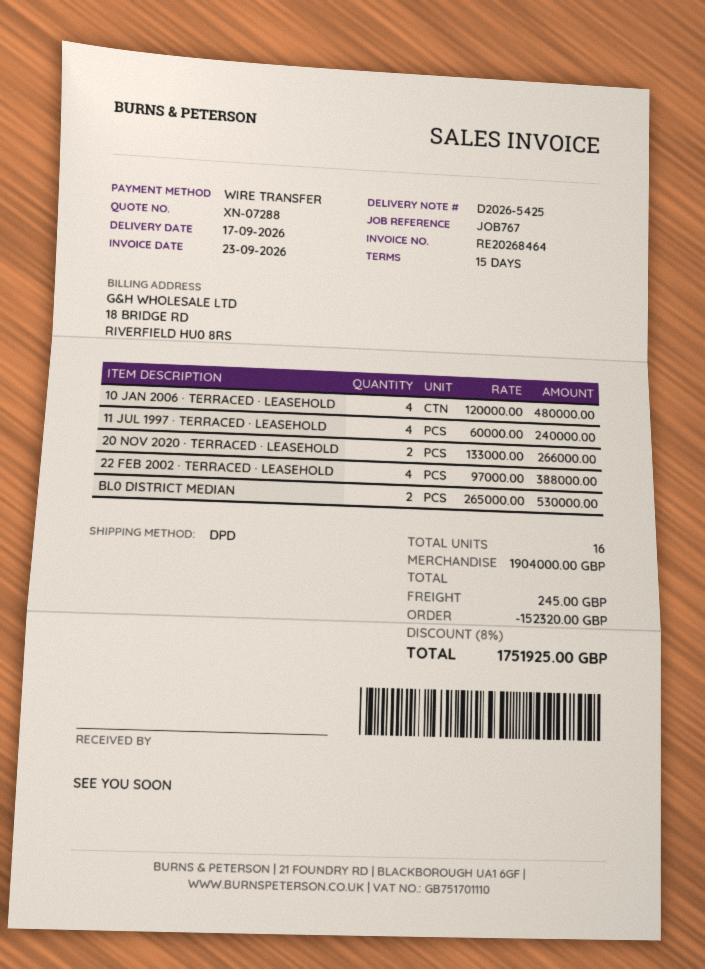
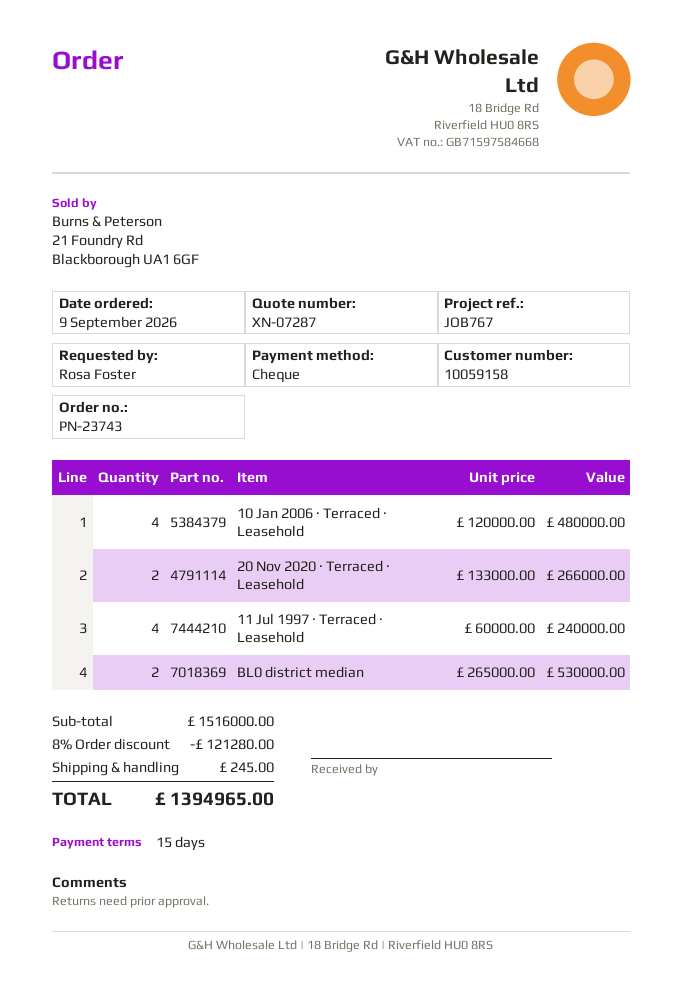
quote number: XN-07288 -> XN-07287
payment method: bank transfer -> cheque
22 FEB 2002 · TERRACED · LEASEHOLD: 4 x 97000.00 = 388000.00 -> none
subtotal: 1904000.00 -> 1516000.00
discount: 8% = 152320.00 -> 8% = 121280.00
total: 1751925.00 -> 1394965.00

